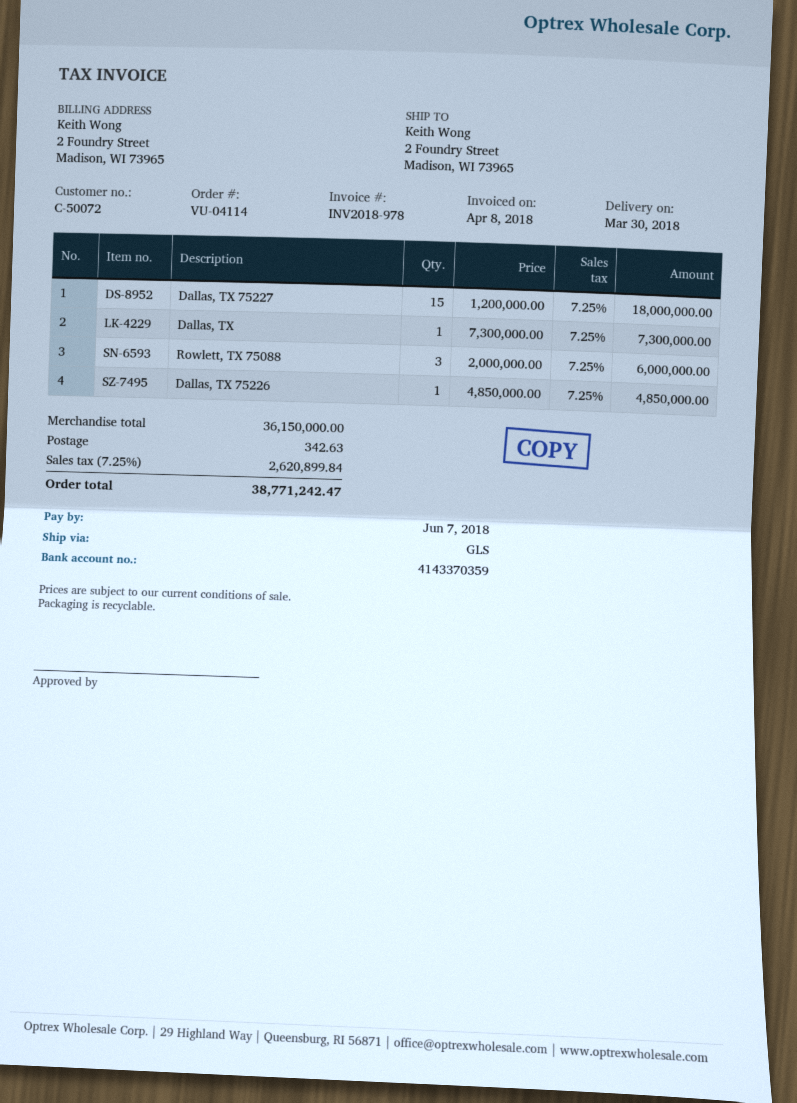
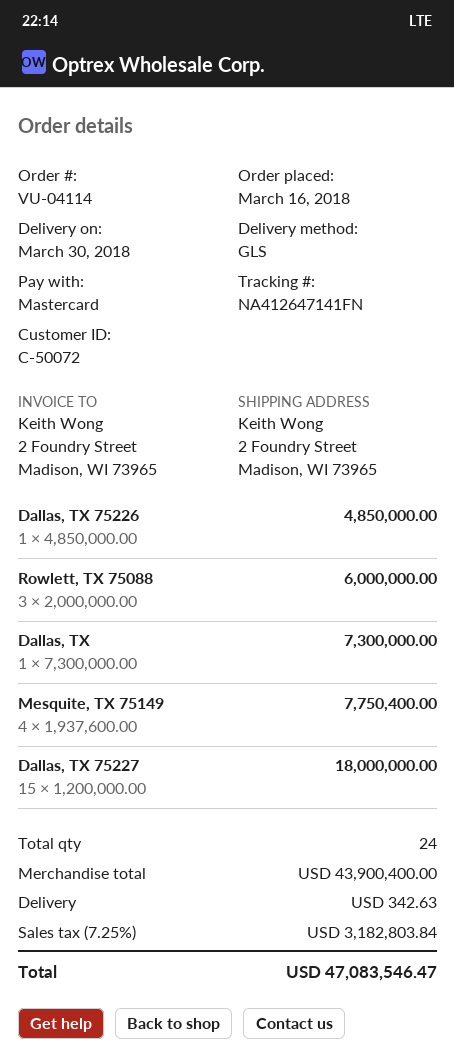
Mesquite, TX 75149: none -> 4 x 1937600.00 = 7750400.00
subtotal: 36150000.00 -> 43900400.00
tax: 7.25% = 2620899.84 -> 7.25% = 3182803.84
total: 38771242.47 -> 47083546.47

